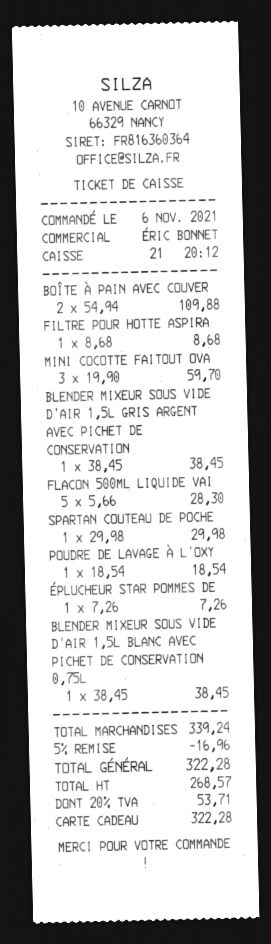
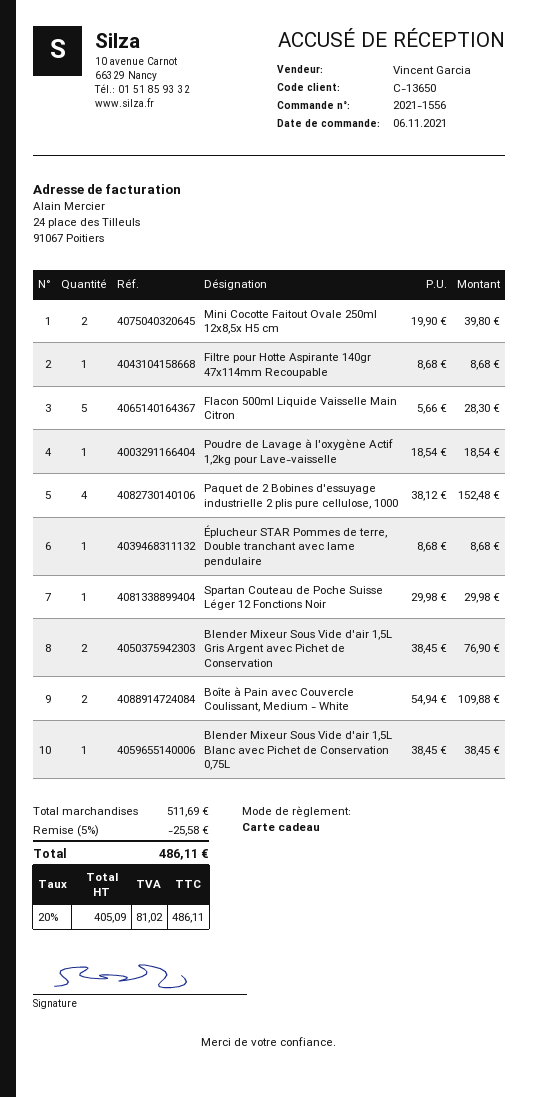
sales rep: ÉRIC BONNET -> Vincent Garcia
MINI COCOTTE FAITOUT OVA: 3 x 19.90 = 59.70 -> 2 x 19.90 = 39.80
BLENDER MIXEUR SOUS VIDE D'AIR 1,5L GRIS ARGENT AVEC PICHET DE CONSERVATION: 1 x 38.45 = 38.45 -> 2 x 38.45 = 76.90
ÉPLUCHEUR STAR POMMES DE: 1 x 7.26 = 7.26 -> 1 x 8.68 = 8.68
Paquet de 2 Bobines d'essuyage industrielle 2 plis pure cellulose, 1000: none -> 4 x 38.12 = 152.48
subtotal: 339.24 -> 511.69
discount: 5% = 16.96 -> 5% = 25.58
net: 268.57 -> 405.09
tax: 20% = 53.71 -> 20% = 81.02
total: 322.28 -> 486.11

